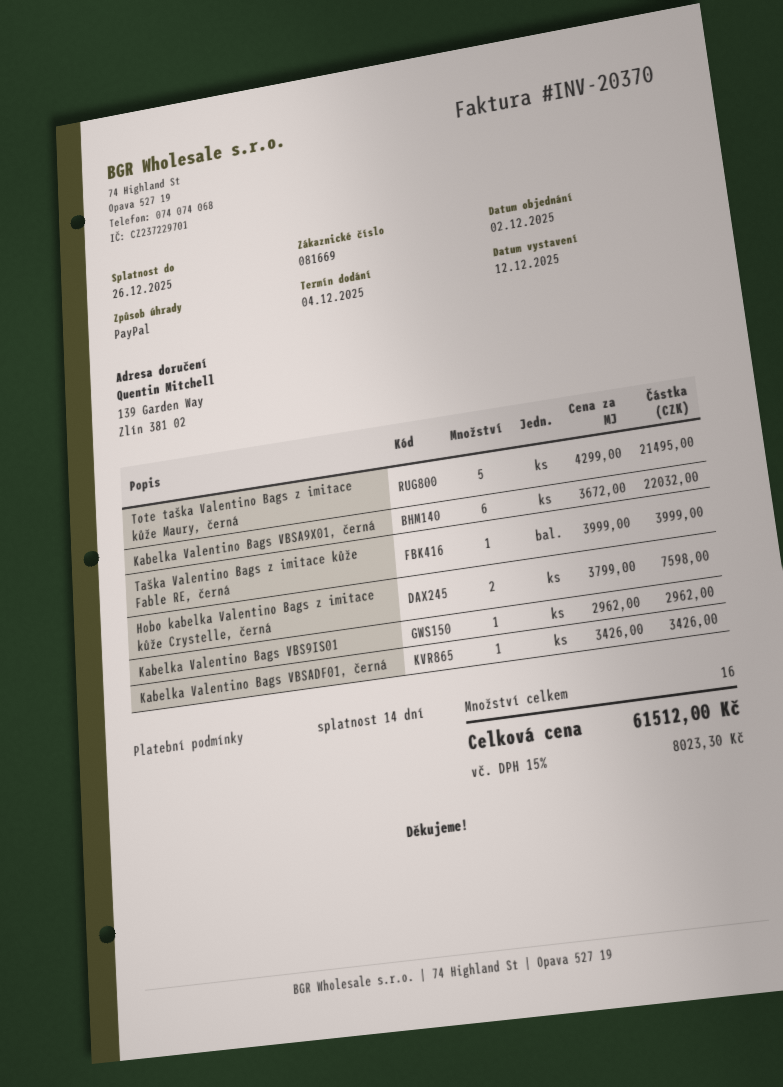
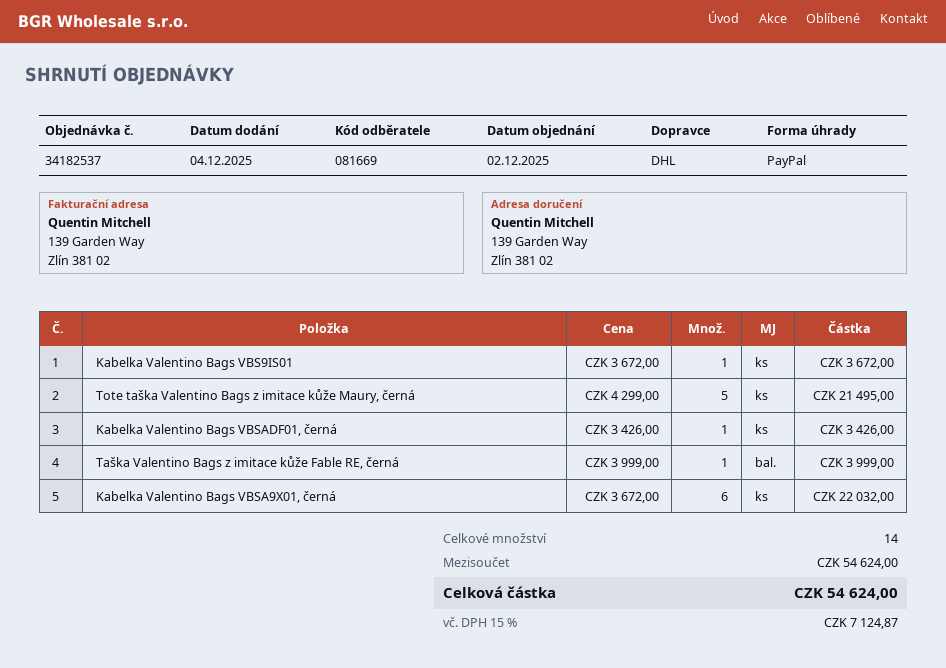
Hobo kabelka Valentino Bags z imitace kůže Crystelle, černá: 2 x 3799.00 = 7598.00 -> none
Kabelka Valentino Bags VBS9IS01: 1 x 2962.00 = 2962.00 -> 1 x 3672.00 = 3672.00
total quantity: 16 -> 14
tax: 15% = 8023.30 -> 15% = 7124.87
total: 61512.00 -> 54624.00

